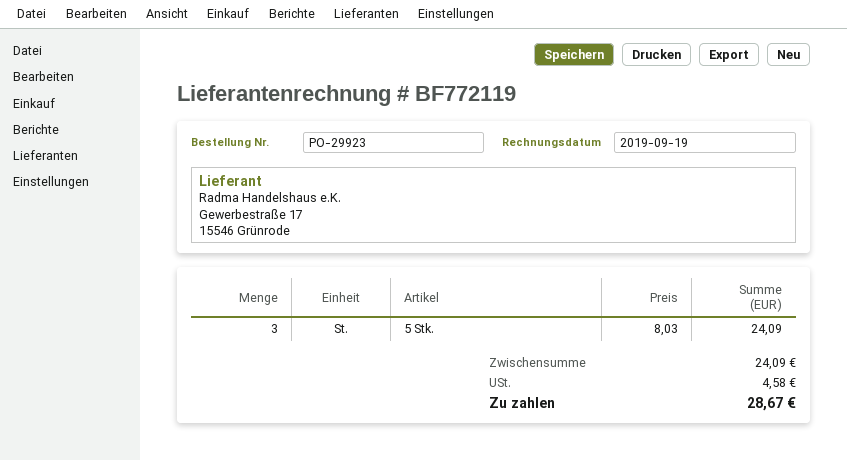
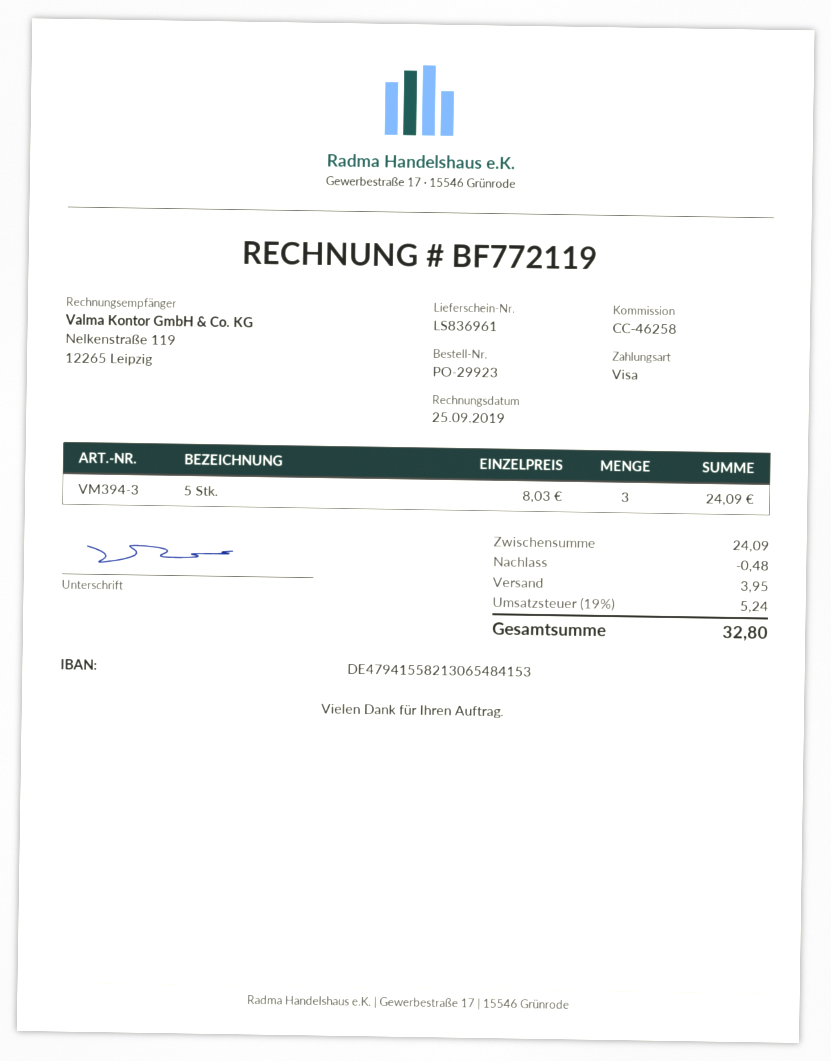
invoice date: 2019-09-19 -> 2019-09-25
discount: none -> 0.48
shipping: none -> 3.95
tax: 4.58 -> 5.24
total: 28.67 -> 32.80

